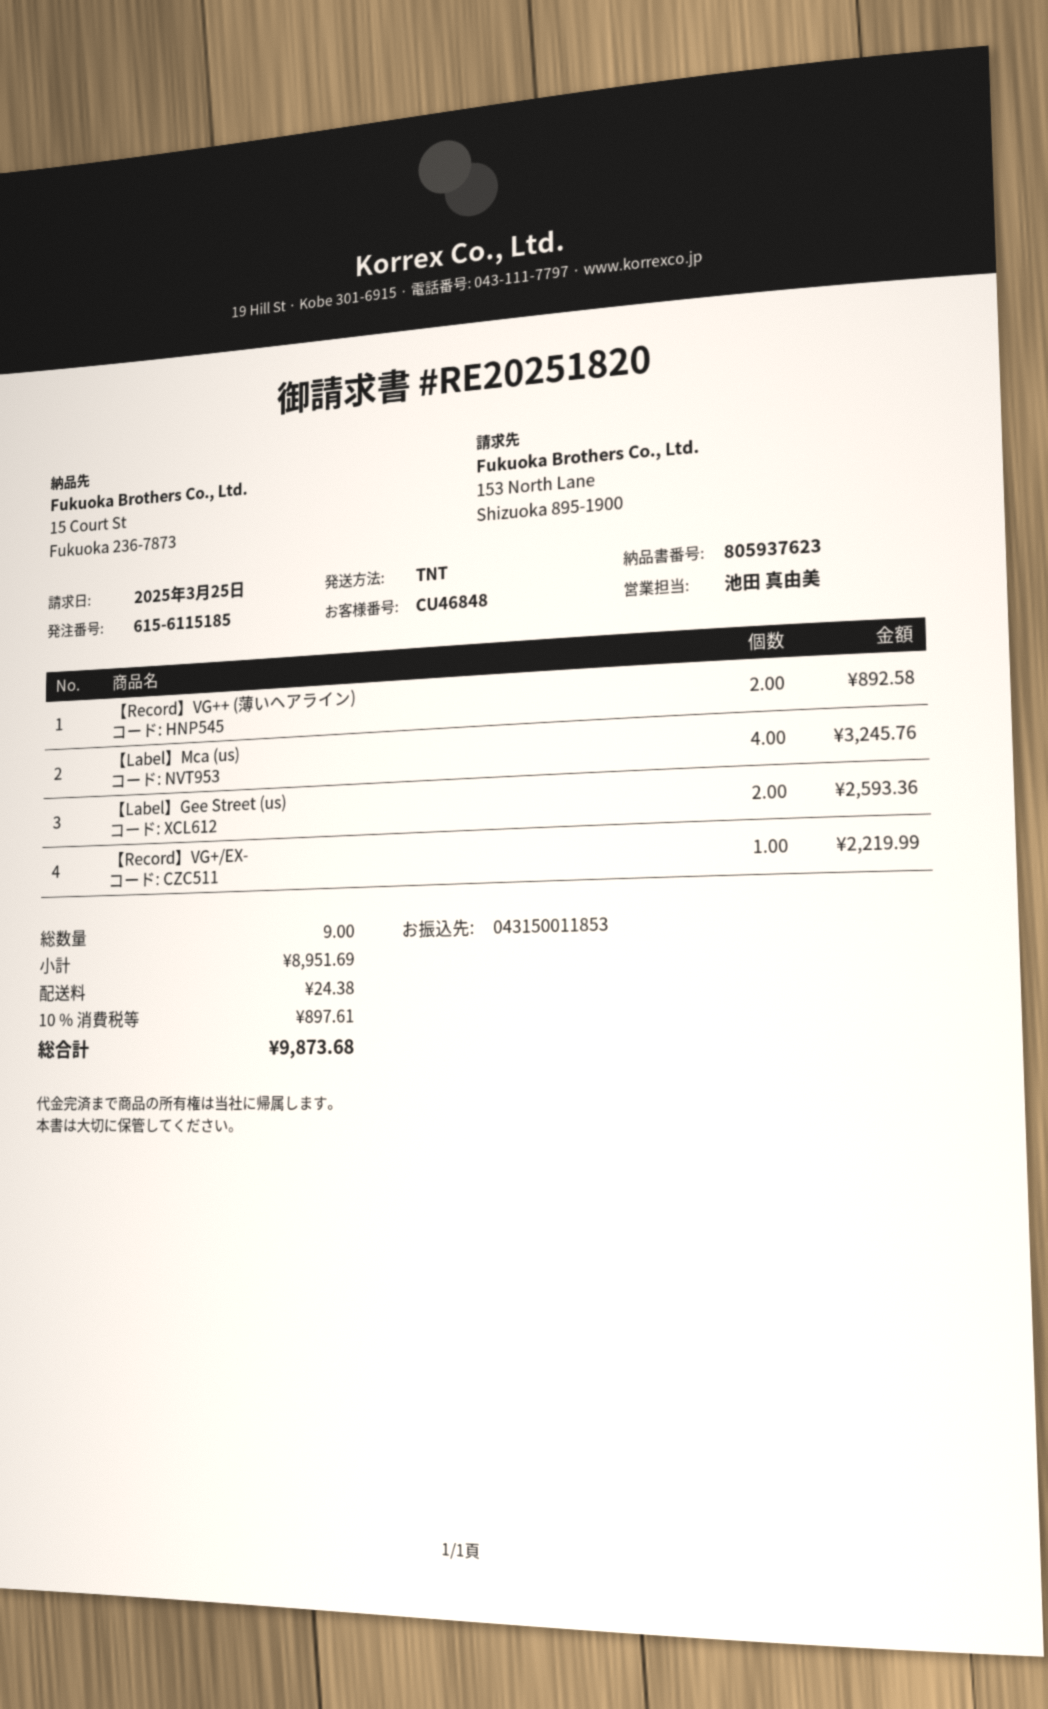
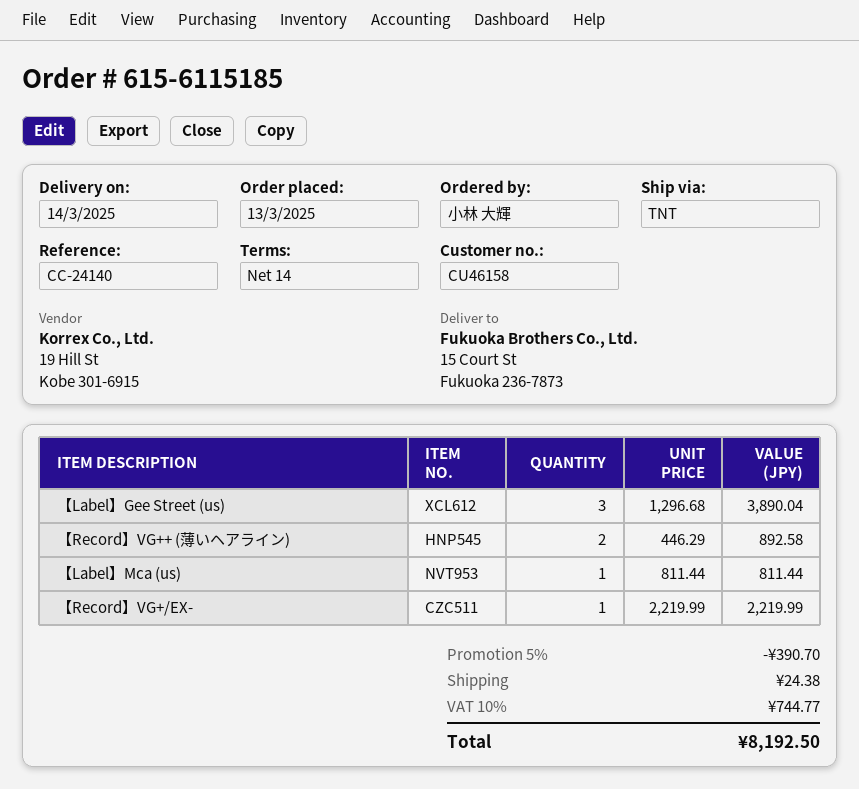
customer number: CU46848 -> CU46158
【Label】Mca (us): 4 for 3245.76 -> 1 for 811.44
【Label】Gee Street (us): 2 for 2593.36 -> 3 for 3890.04
discount: none -> 5% = 390.70
tax: 10% = 897.61 -> 10% = 744.77
total: 9873.68 -> 8192.50

